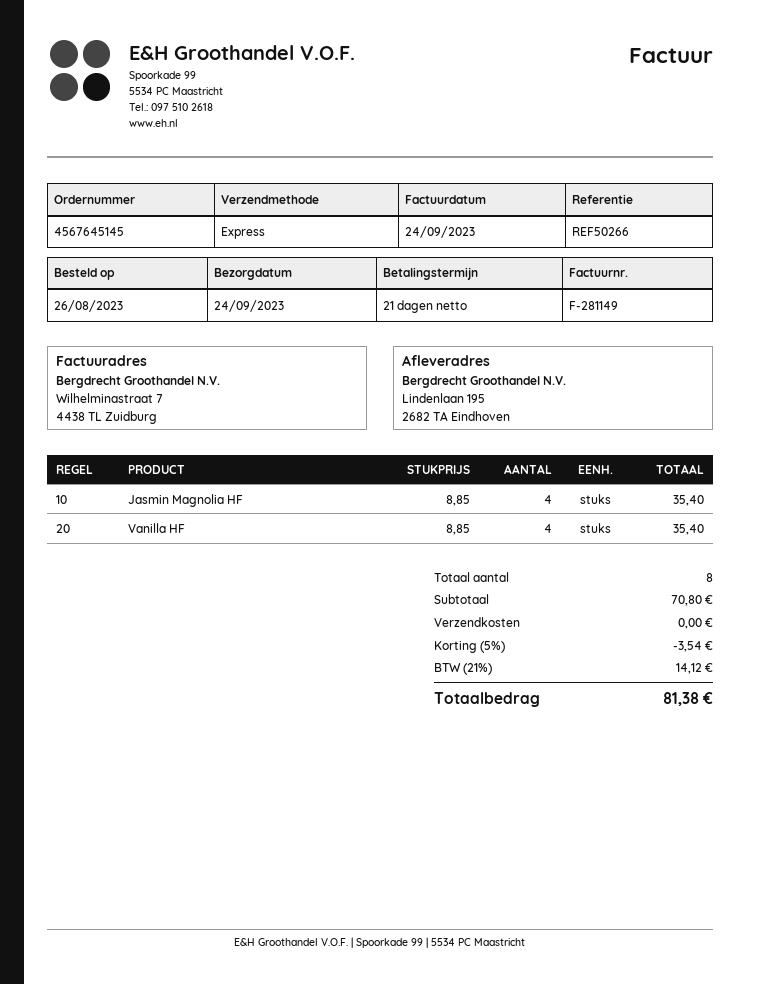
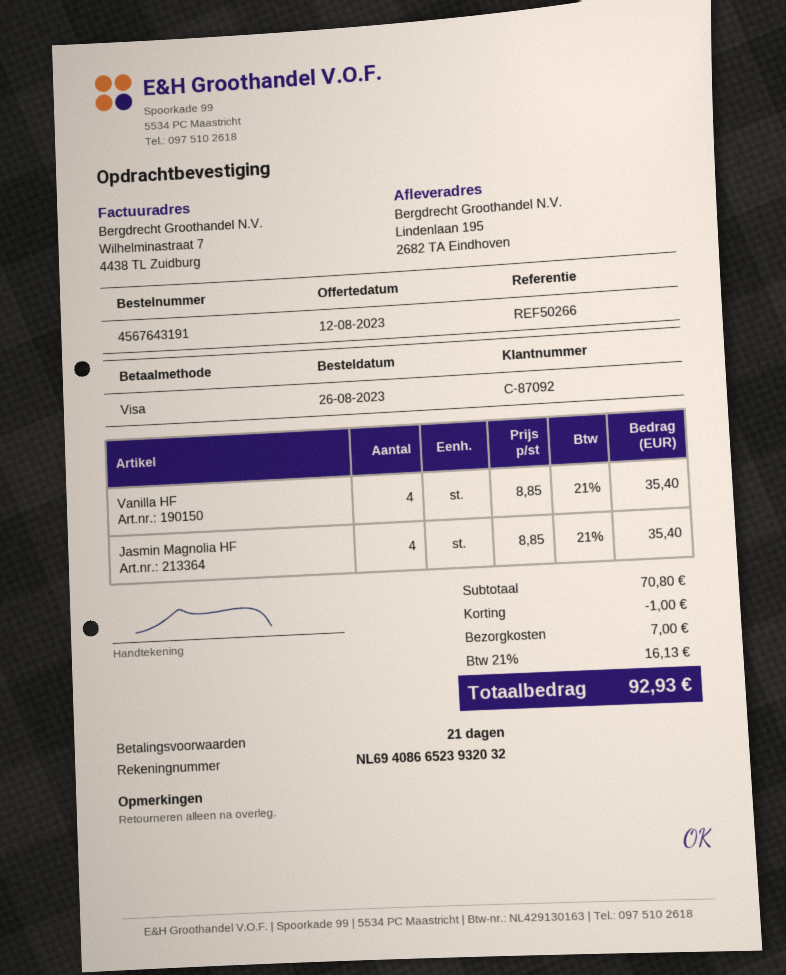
order number: 4567645145 -> 4567643191
discount: 3.54 -> 1.00
shipping: 0.00 -> 7.00
tax: 21% = 14.12 -> 21% = 16.13
total: 81.38 -> 92.93

